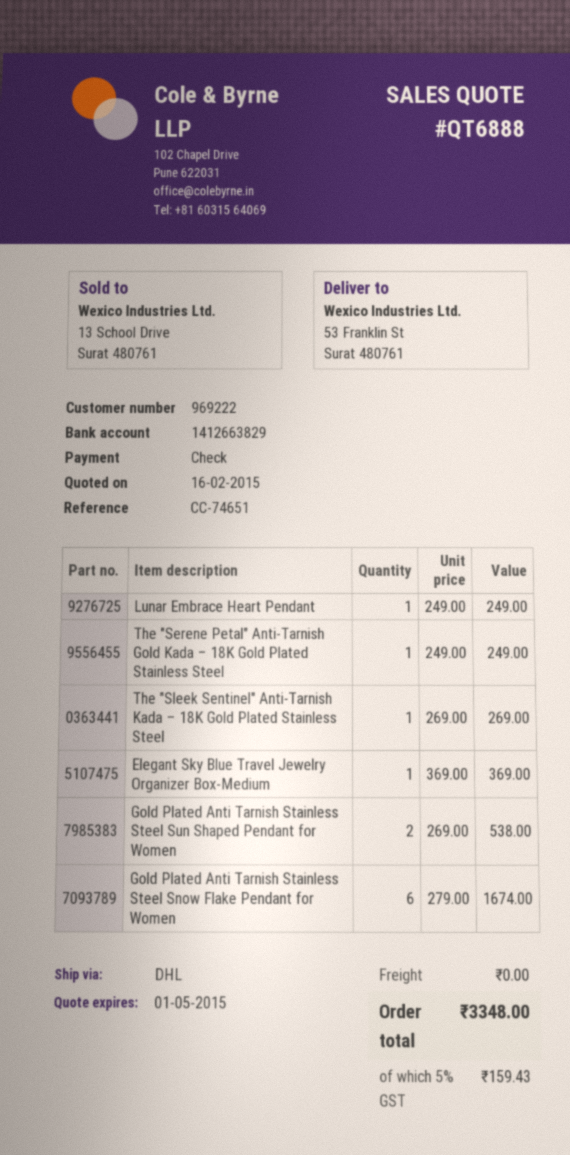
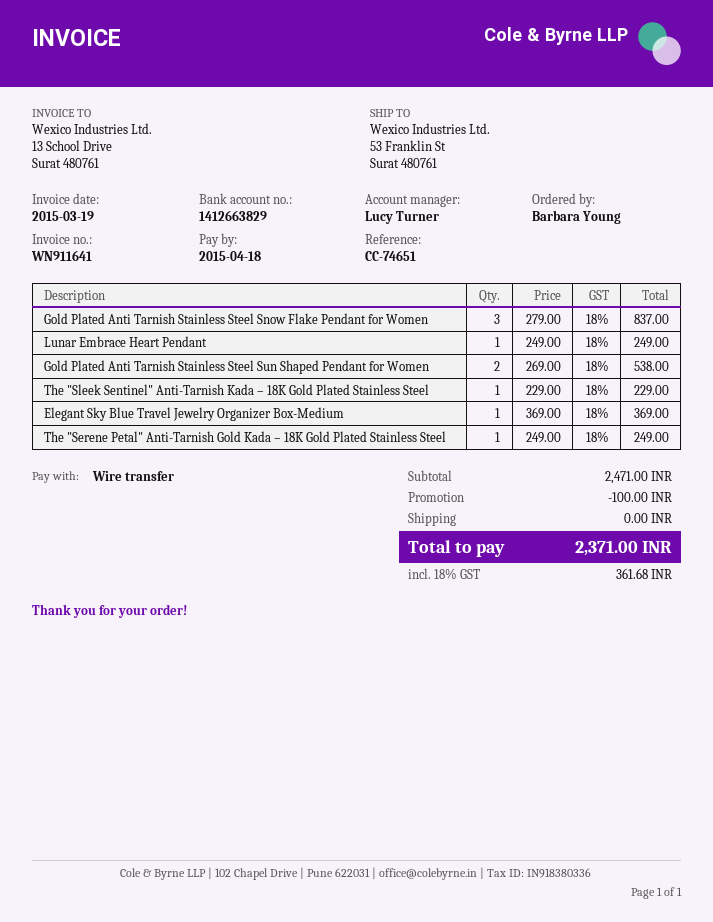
payment method: cheque -> bank transfer
The "Sleek Sentinel" Anti-Tarnish Kada – 18K Gold Plated Stainless Steel: 1 x 269.00 = 269.00 -> 1 x 229.00 = 229.00
Gold Plated Anti Tarnish Stainless Steel Snow Flake Pendant for Women: 6 x 279.00 = 1674.00 -> 3 x 279.00 = 837.00
discount: none -> 100.00
tax: 5% = 159.43 -> 18% = 361.68
total: 3348.00 -> 2371.00

